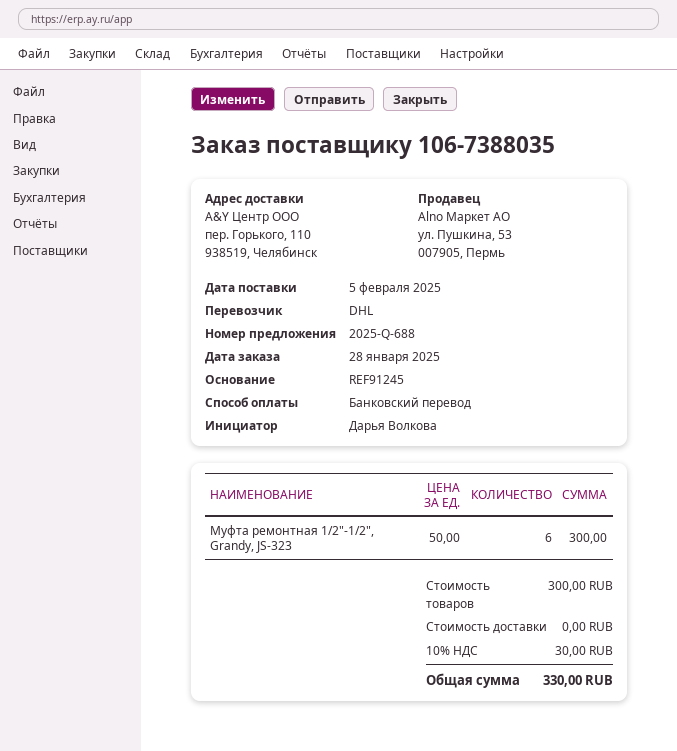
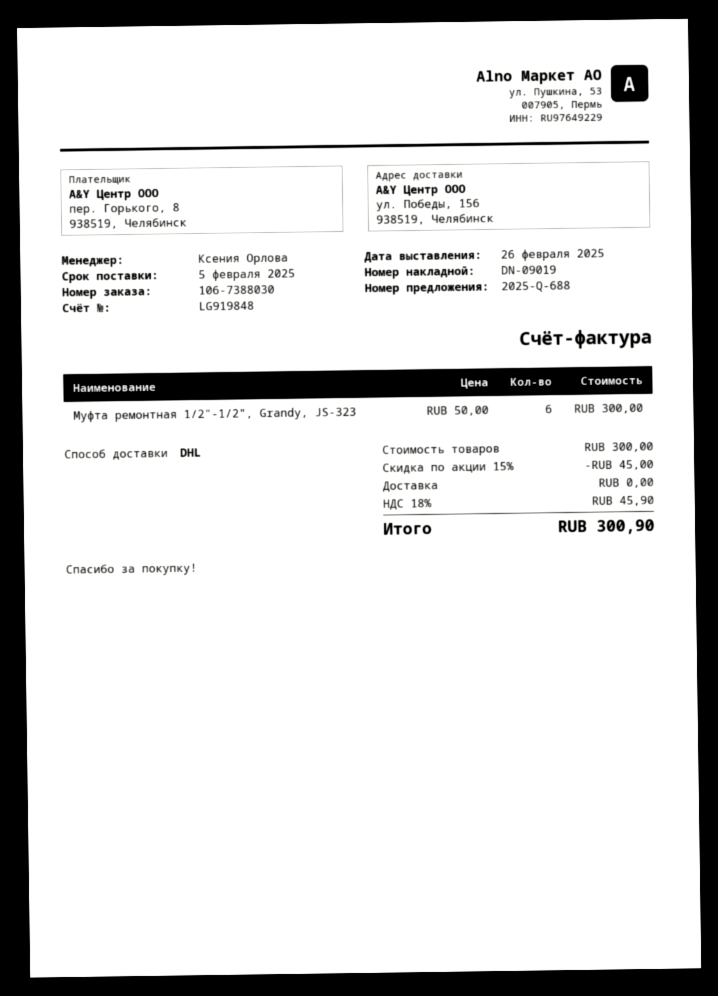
order number: 106-7388035 -> 106-7388030
ship to: пер. Горького, 110, 938519, Челябинск -> ул. Победы, 156, 938519, Челябинск
discount: none -> 15% = 45.00
tax: 10% = 30.00 -> 18% = 45.90
total: 330.00 -> 300.90

